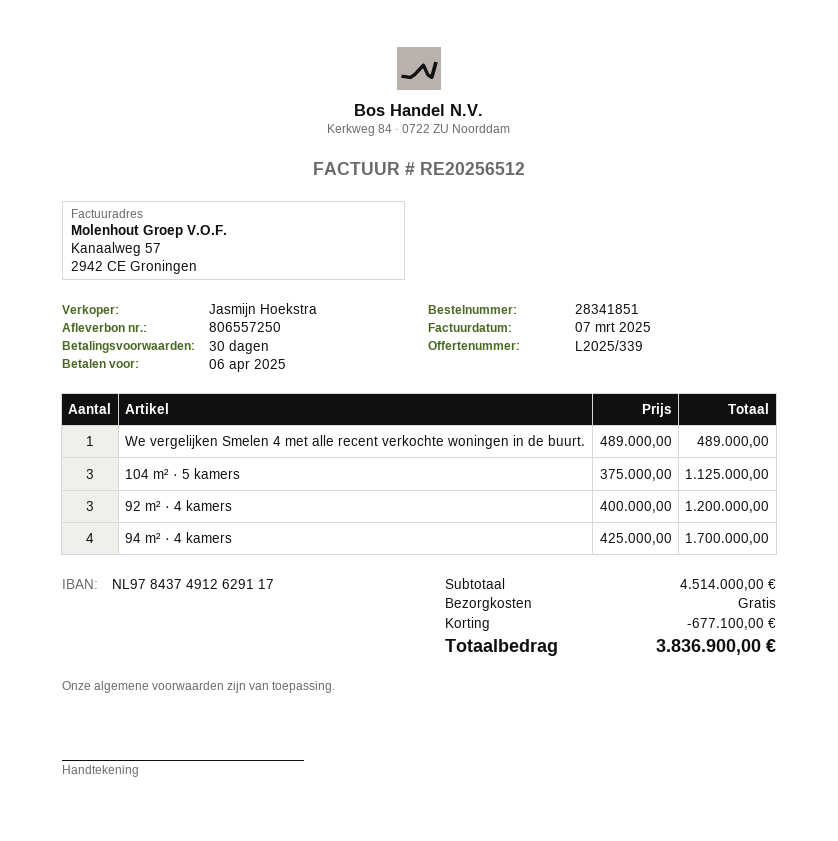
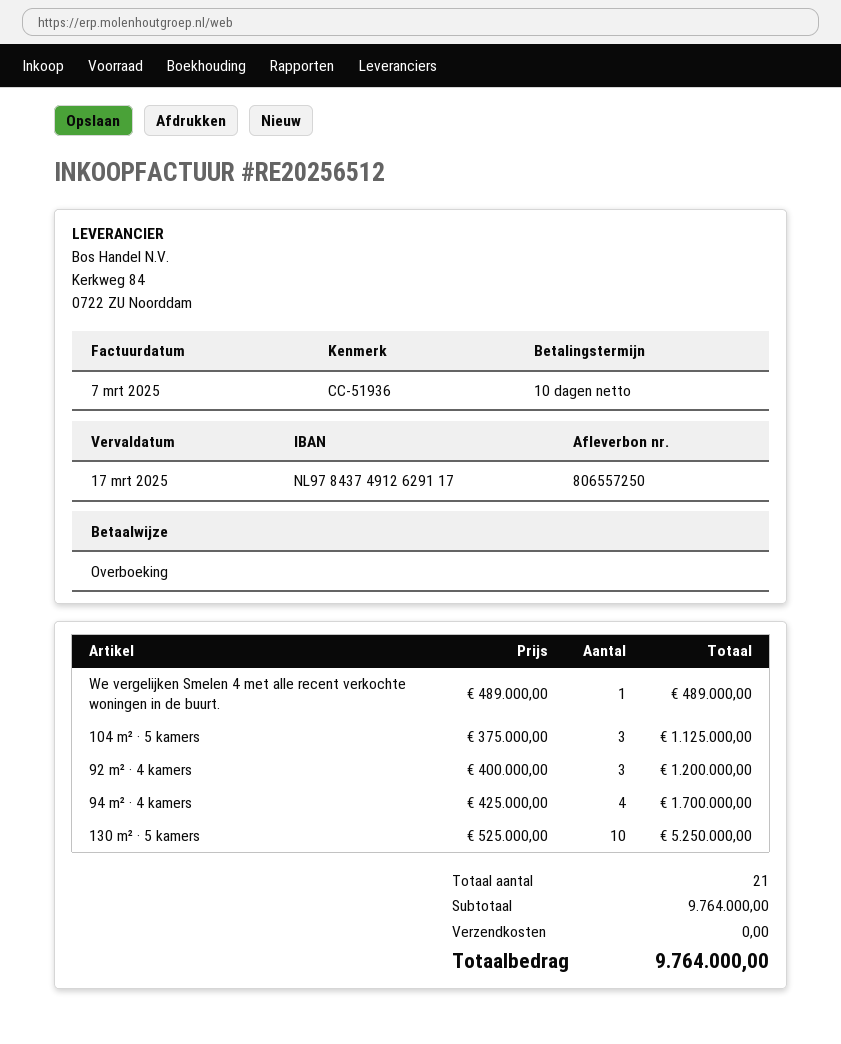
payment terms: 30 days -> 10 days
due date: 2025-04-06 -> 2025-03-17
130 m² · 5 kamers: none -> 10 x 525000.00 = 5250000.00
subtotal: 4514000.00 -> 9764000.00
discount: 677100.00 -> none
total: 3836900.00 -> 9764000.00

